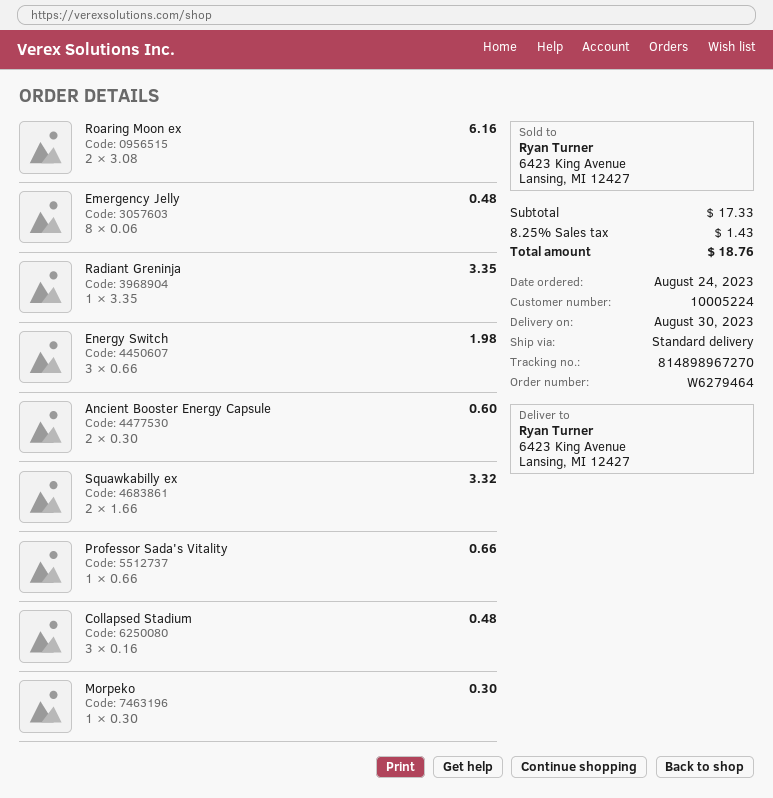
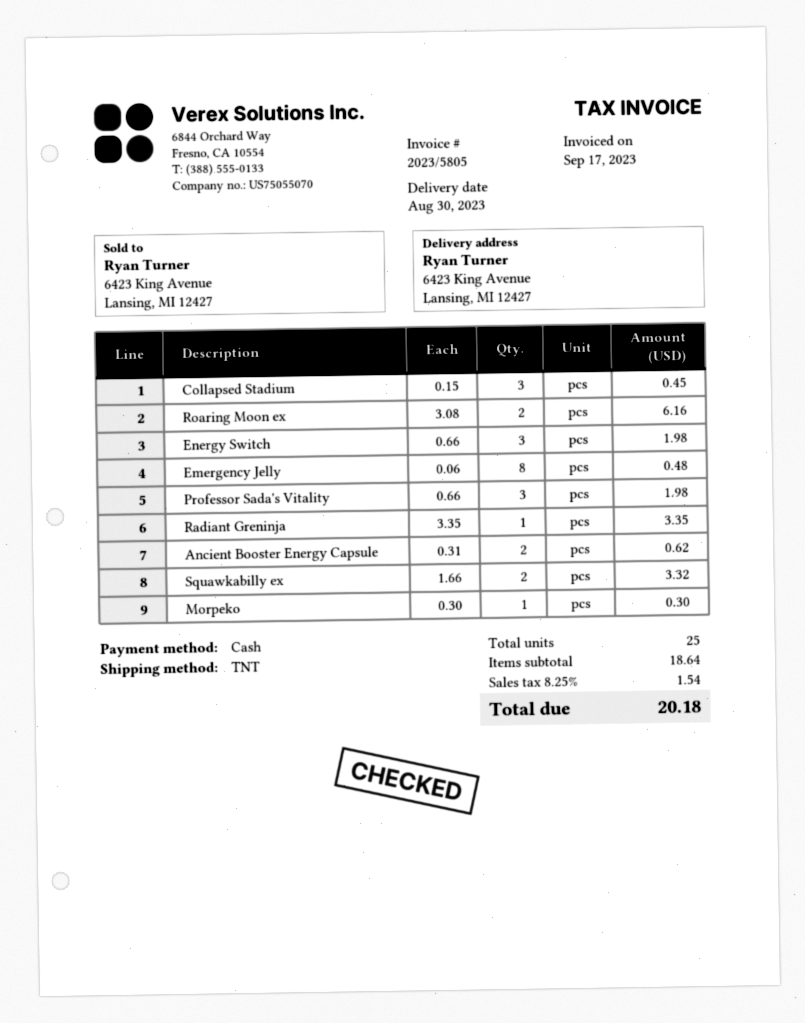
shipping method: standard -> TNT
Ancient Booster Energy Capsule: 2 x 0.30 = 0.60 -> 2 x 0.31 = 0.62
Professor Sada's Vitality: 1 x 0.66 = 0.66 -> 3 x 0.66 = 1.98
Collapsed Stadium: 3 x 0.16 = 0.48 -> 3 x 0.15 = 0.45
subtotal: 17.33 -> 18.64
tax: 8.25% = 1.43 -> 8.25% = 1.54
total: 18.76 -> 20.18

